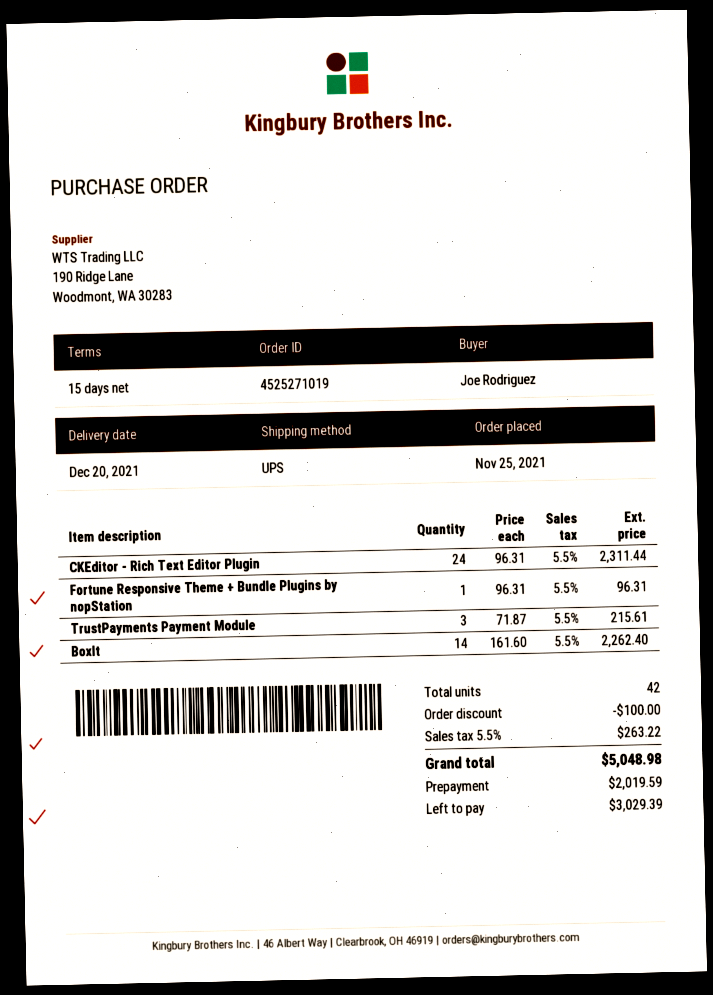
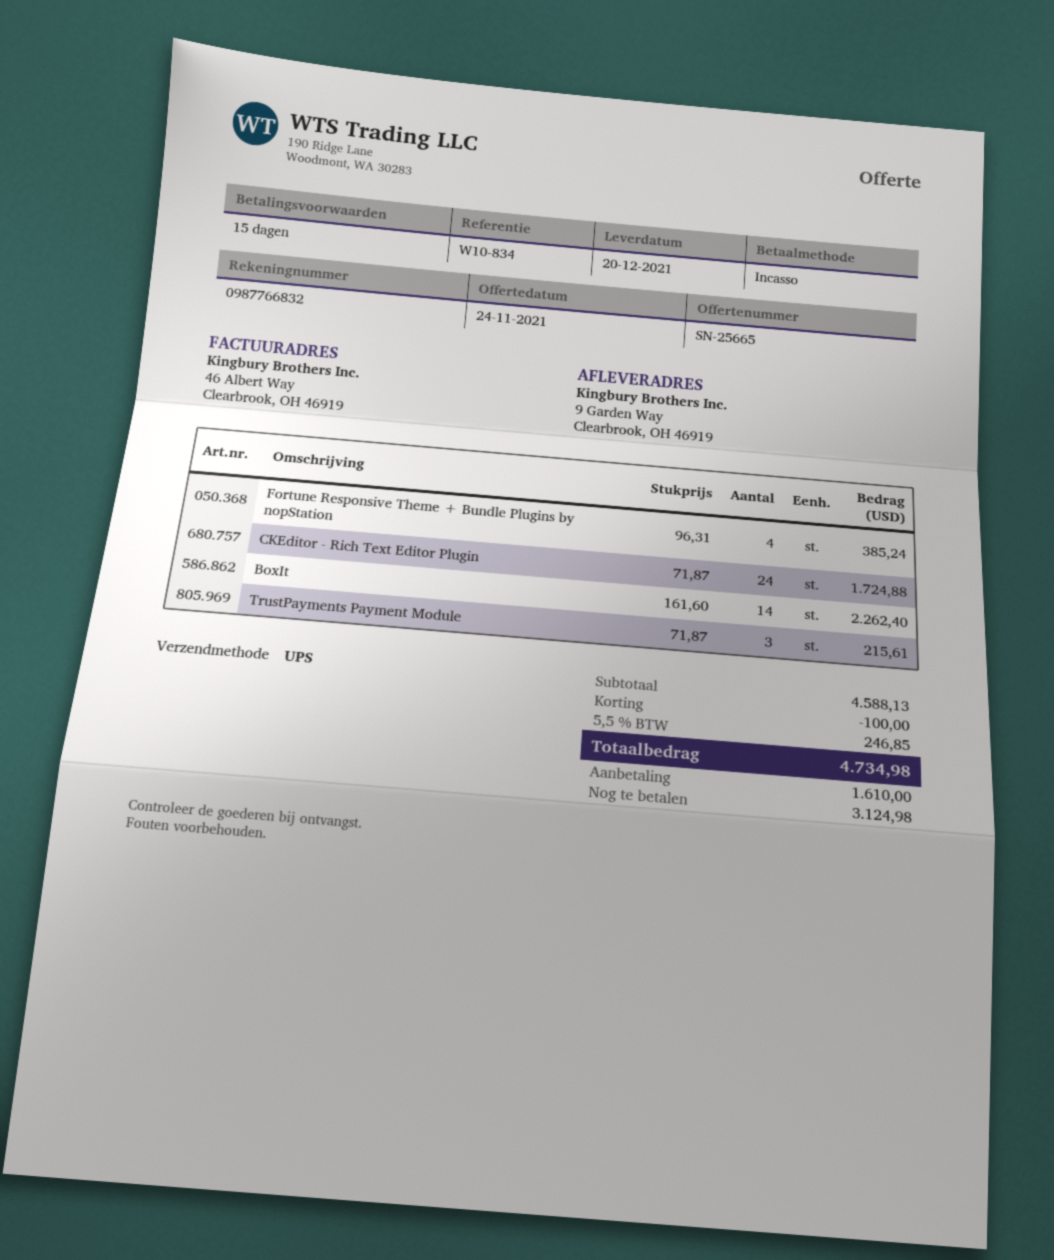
CKEditor - Rich Text Editor Plugin: 24 x 96.31 = 2311.44 -> 24 x 71.87 = 1724.88
Fortune Responsive Theme + Bundle Plugins by nopStation: 1 x 96.31 = 96.31 -> 4 x 96.31 = 385.24
tax: 5.5% = 263.22 -> 5.5% = 246.85
total: 5048.98 -> 4734.98
deposit: 2019.59 -> 1610.00
balance: 3029.39 -> 3124.98

